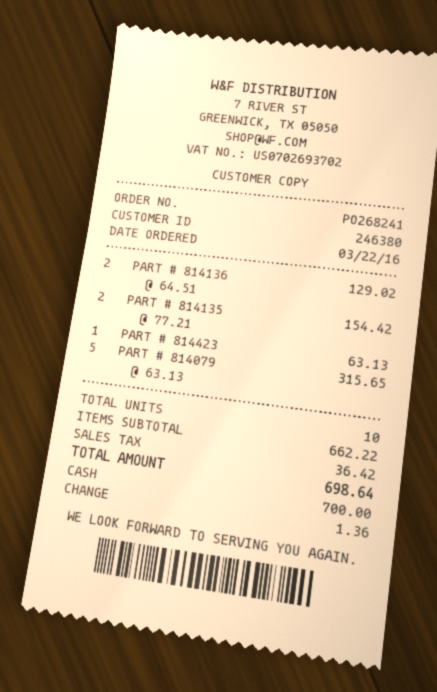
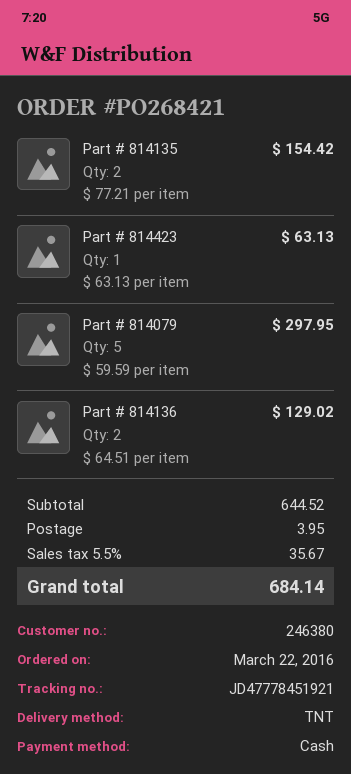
order number: PO268241 -> PO268421
PART # 814079: 5 x 63.13 = 315.65 -> 5 x 59.59 = 297.95
subtotal: 662.22 -> 644.52
shipping: none -> 3.95
tax: 36.42 -> 35.67
total: 698.64 -> 684.14

